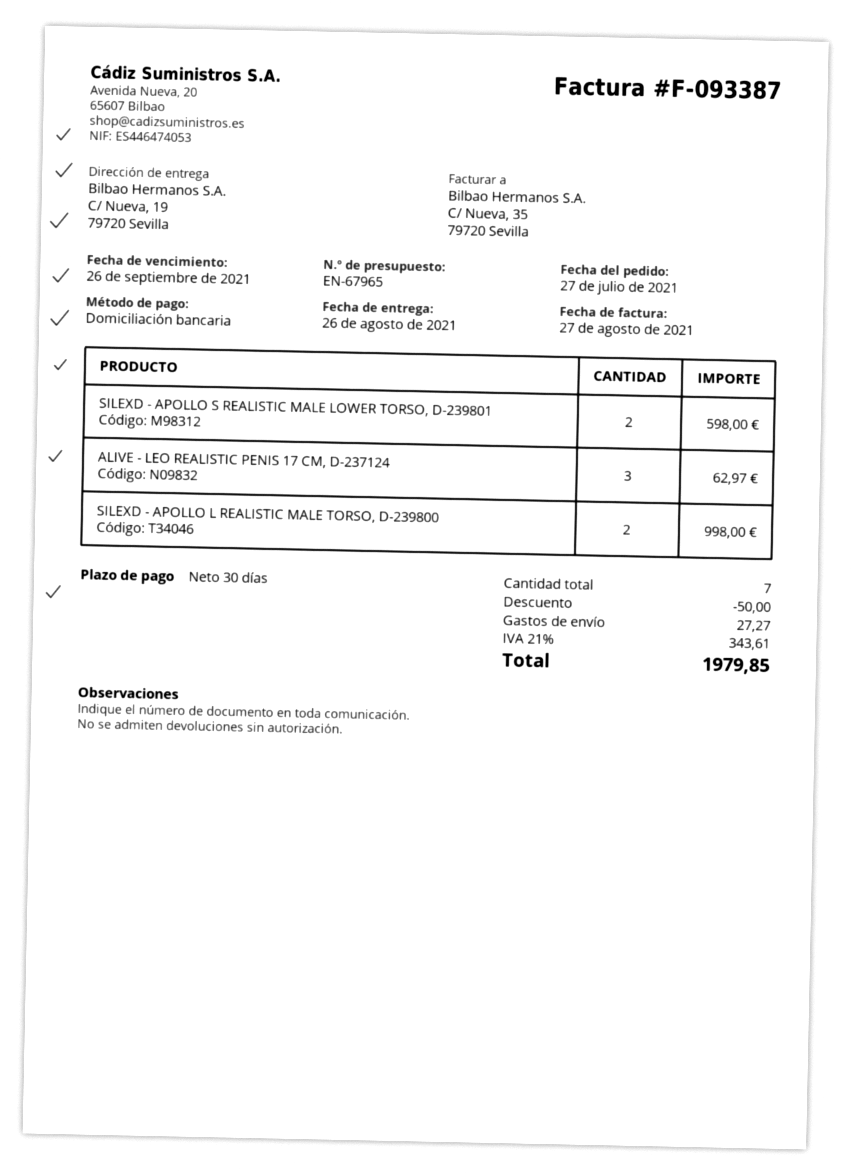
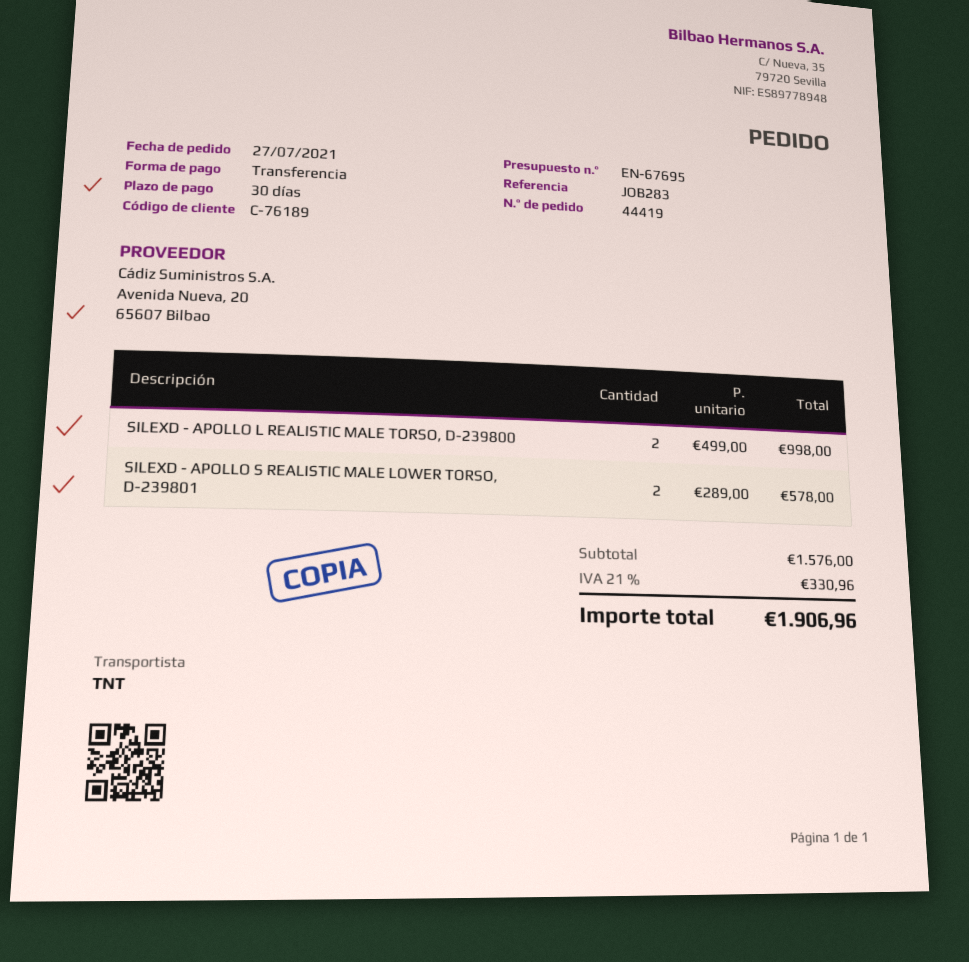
quote number: EN-67965 -> EN-67695
payment method: direct debit -> bank transfer
SILEXD - APOLLO S REALISTIC MALE LOWER TORSO, D-239801: 2 for 598.00 -> 2 for 578.00
ALIVE - LEO REALISTIC PENIS 17 CM, D-237124: 3 for 62.97 -> none
discount: 50.00 -> none
shipping: 27.27 -> none
tax: 21% = 343.61 -> 21% = 330.96
total: 1979.85 -> 1906.96

